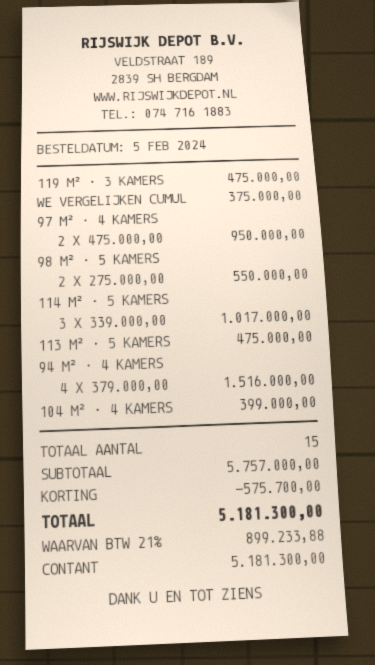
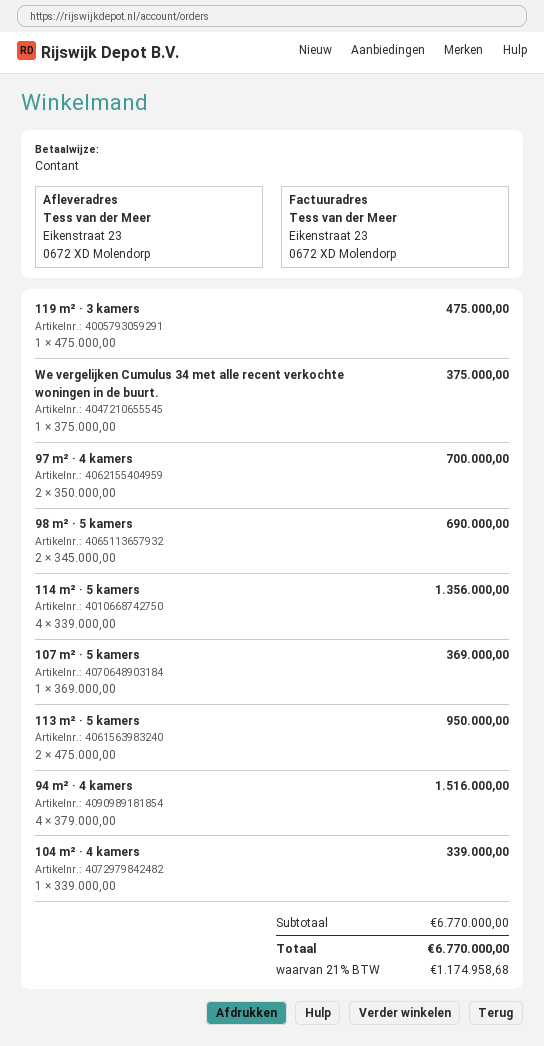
97 M² · 4 KAMERS: 2 x 475000.00 = 950000.00 -> 2 x 350000.00 = 700000.00
98 M² · 5 KAMERS: 2 x 275000.00 = 550000.00 -> 2 x 345000.00 = 690000.00
114 M² · 5 KAMERS: 3 x 339000.00 = 1017000.00 -> 4 x 339000.00 = 1356000.00
113 M² · 5 KAMERS: 1 x 475000.00 = 475000.00 -> 2 x 475000.00 = 950000.00
104 M² · 4 KAMERS: 1 x 399000.00 = 399000.00 -> 1 x 339000.00 = 339000.00
107 m² · 5 kamers: none -> 1 x 369000.00 = 369000.00
subtotal: 5757000.00 -> 6770000.00
discount: 575700.00 -> none
tax: 21% = 899233.88 -> 21% = 1174958.68
total: 5181300.00 -> 6770000.00

